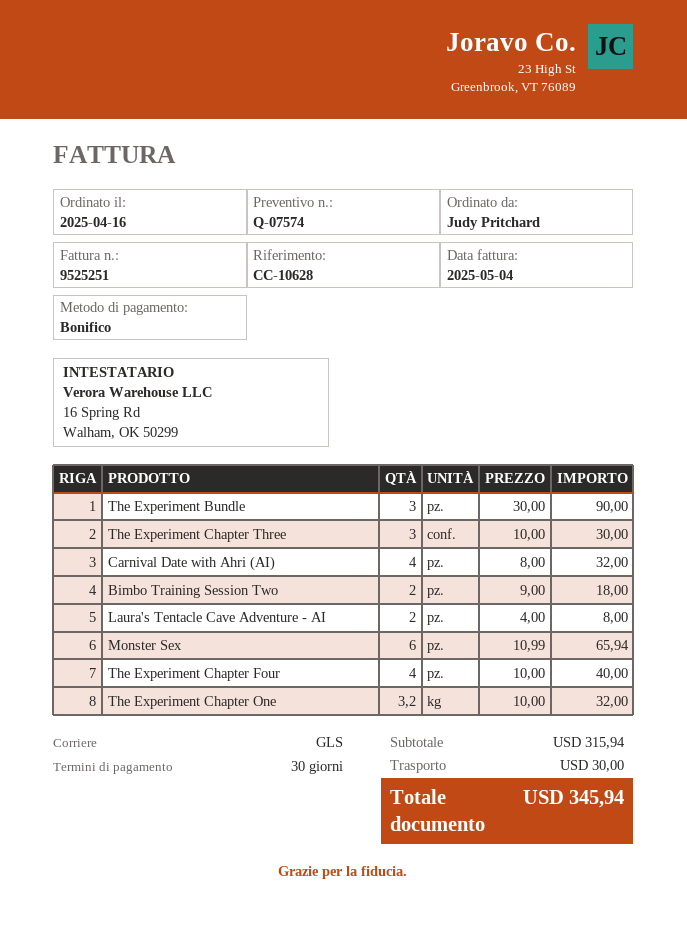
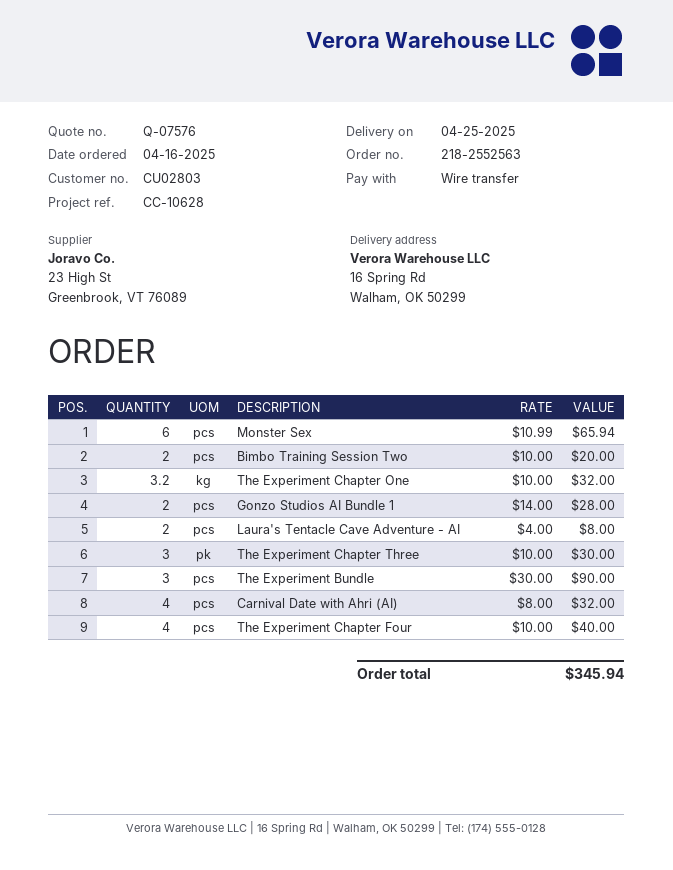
quote number: Q-07574 -> Q-07576
Bimbo Training Session Two: 2 x 9.00 = 18.00 -> 2 x 10.00 = 20.00
Gonzo Studios AI Bundle 1: none -> 2 x 14.00 = 28.00
shipping: 30.00 -> none

